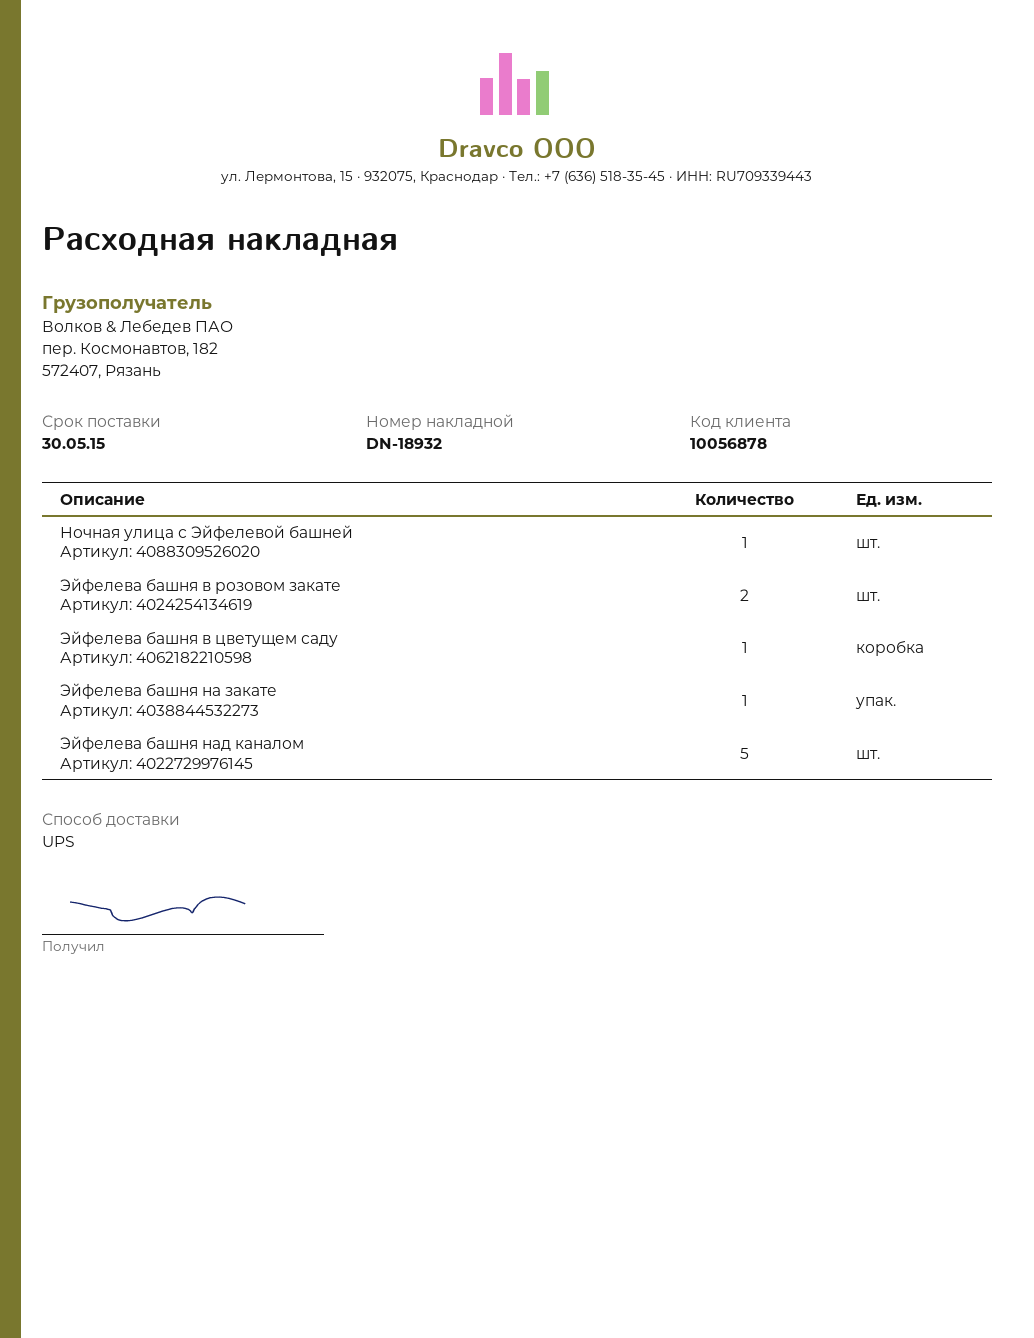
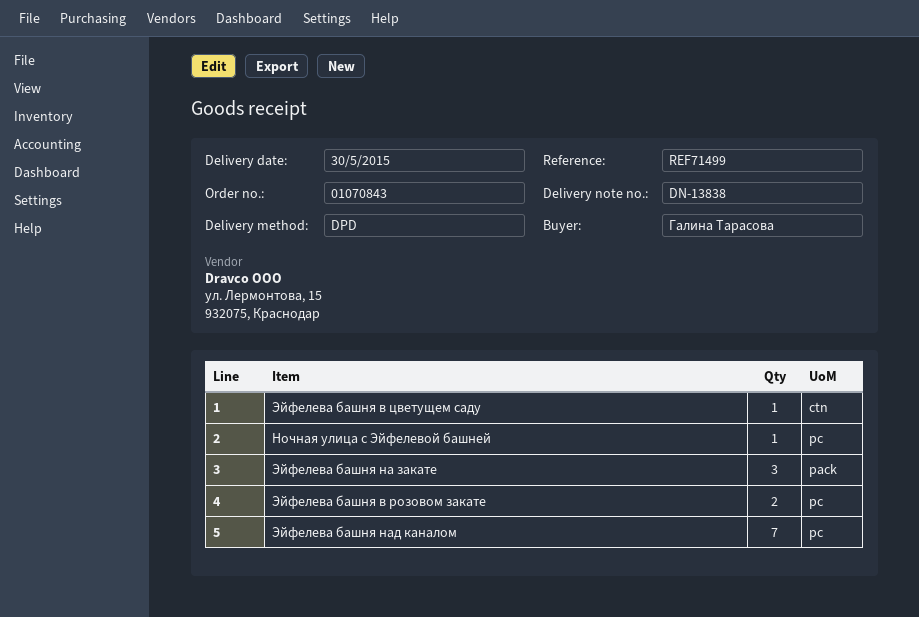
delivery note number: DN-18932 -> DN-13838
shipping method: UPS -> DPD
Эйфелева башня на закате: 1 -> 3
Эйфелева башня над каналом: 5 -> 7

